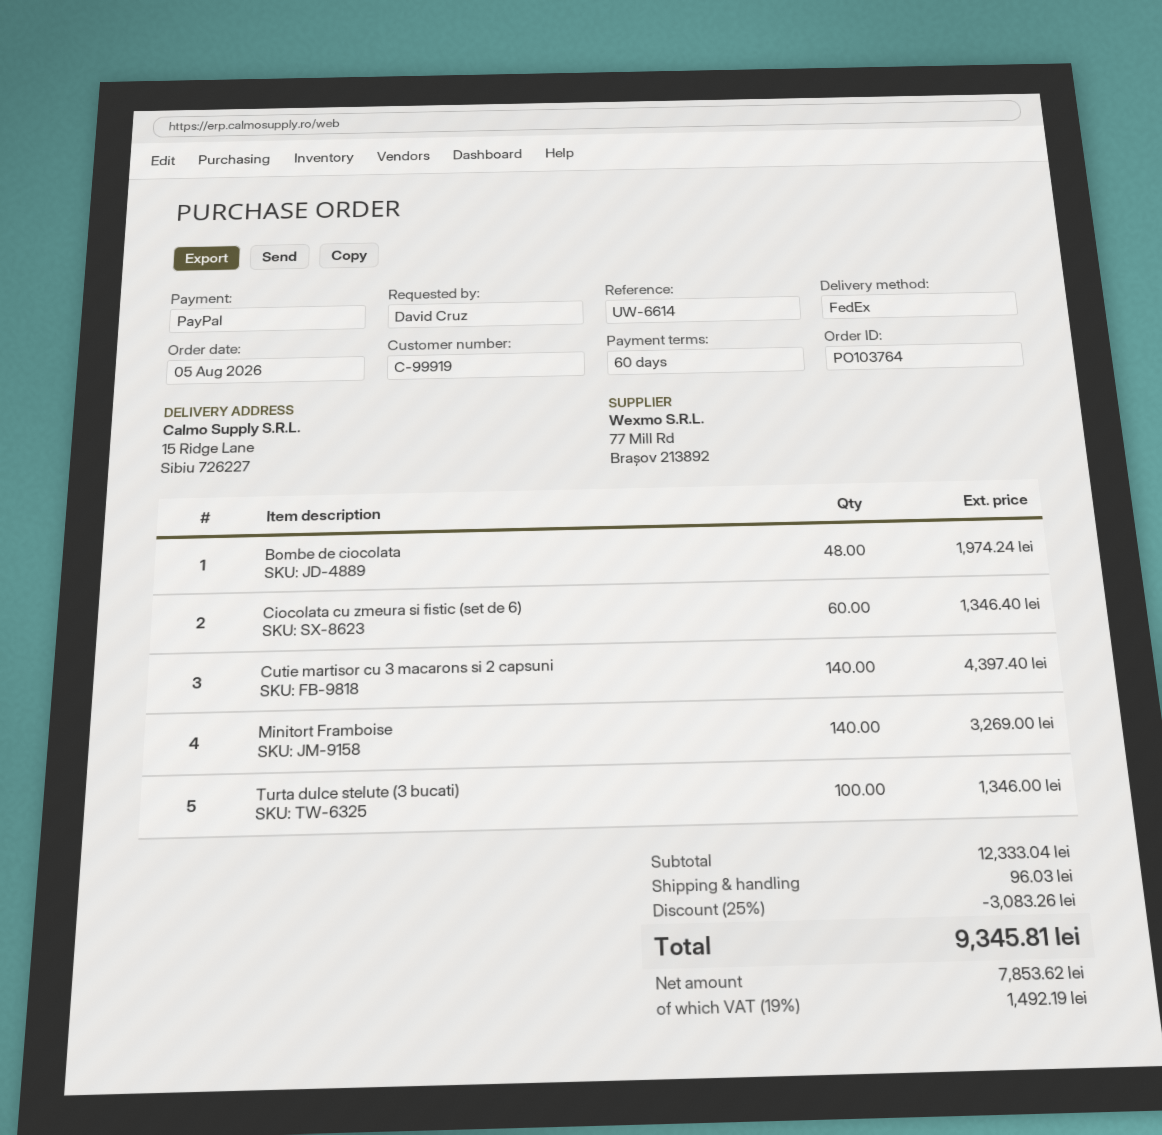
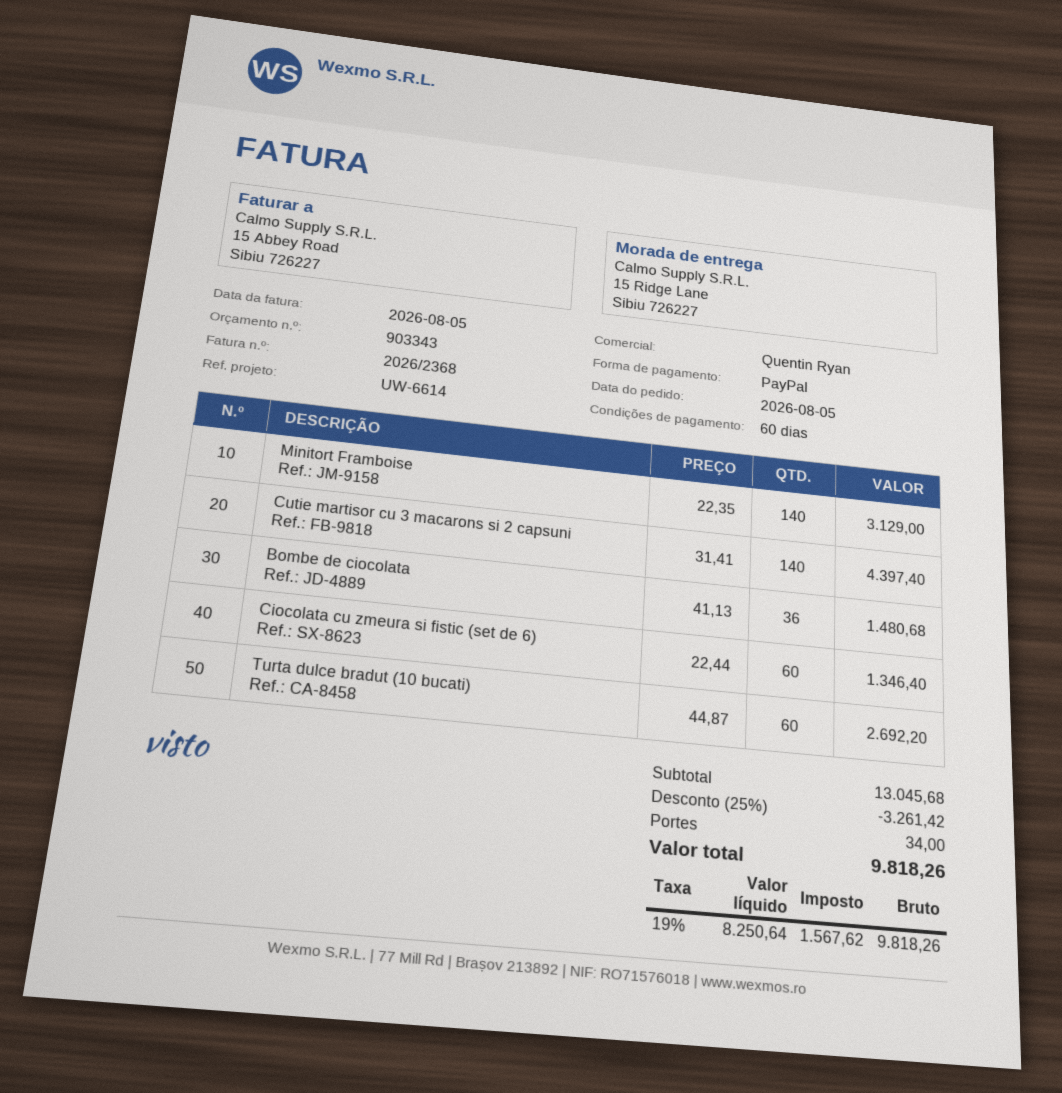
Bombe de ciocolata: 48 for 1974.24 -> 36 for 1480.68
Minitort Framboise: 140 for 3269.00 -> 140 for 3129.00
Turta dulce stelute (3 bucati): 100 for 1346.00 -> none
Turta dulce bradut (10 bucati): none -> 60 for 2692.20
subtotal: 12333.04 -> 13045.68
discount: 25% = 3083.26 -> 25% = 3261.42
shipping: 96.03 -> 34.00
net: 7853.62 -> 8250.64
tax: 19% = 1492.19 -> 19% = 1567.62
total: 9345.81 -> 9818.26

